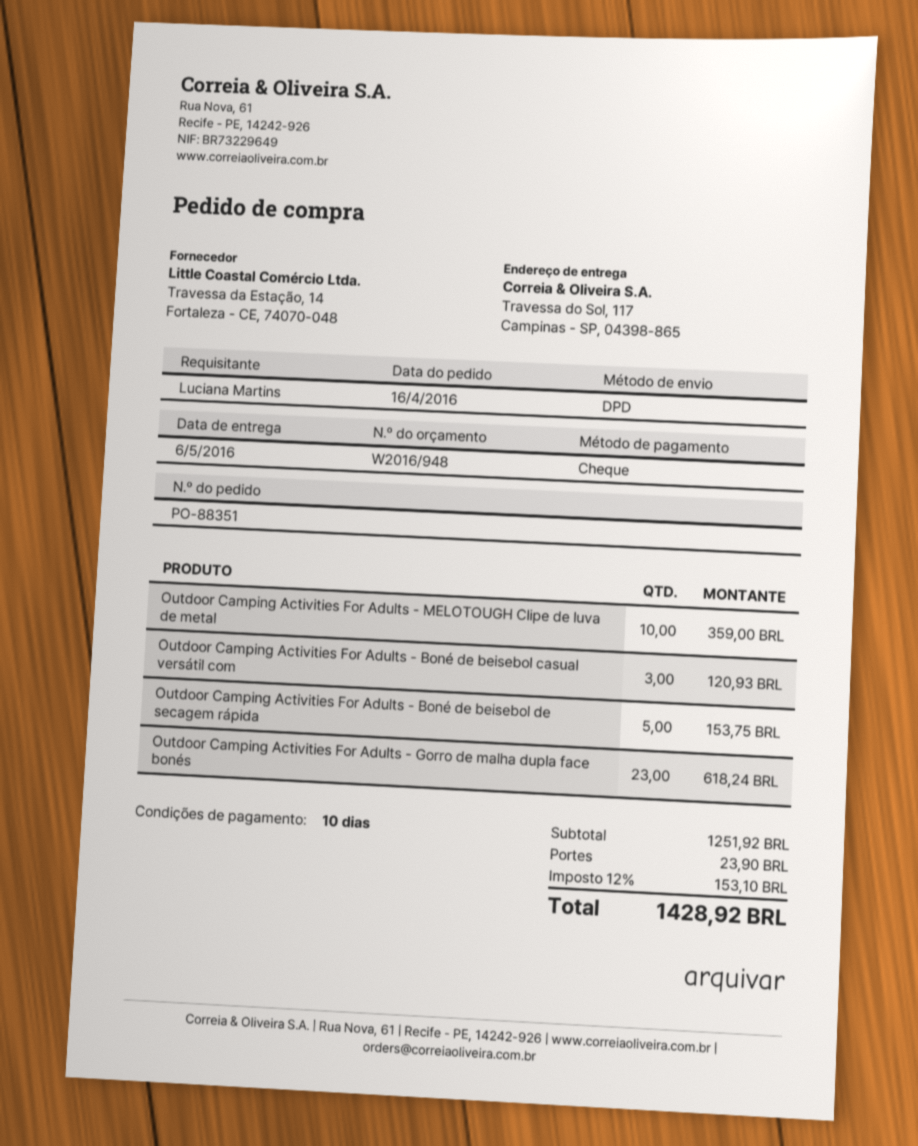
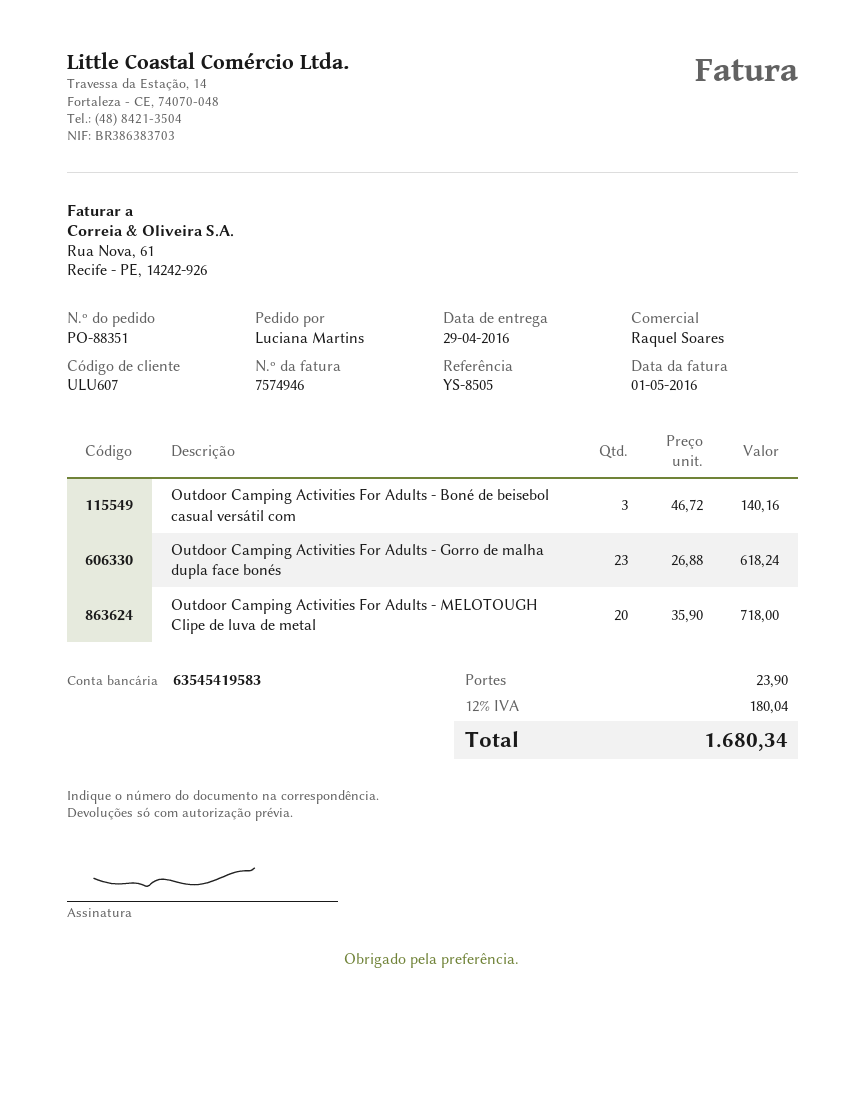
delivery date: 2016-05-06 -> 2016-04-29
Outdoor Camping Activities For Adults - MELOTOUGH Clipe de luva de metal: 10 for 359.00 -> 20 for 718.00
Outdoor Camping Activities For Adults - Boné de beisebol casual versátil com: 3 for 120.93 -> 3 for 140.16
Outdoor Camping Activities For Adults - Boné de beisebol de secagem rápida: 5 for 153.75 -> none
tax: 12% = 153.10 -> 12% = 180.04
total: 1428.92 -> 1680.34

